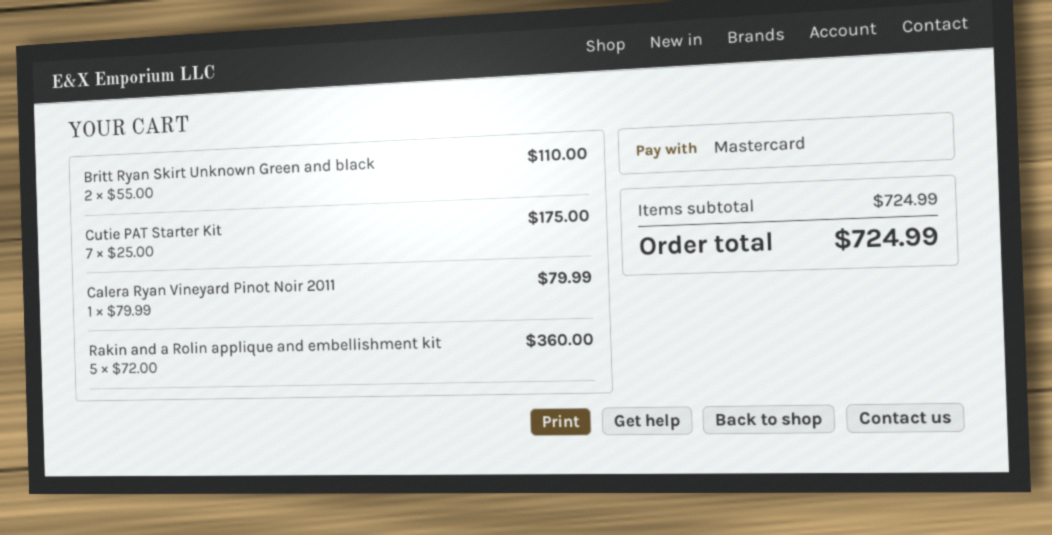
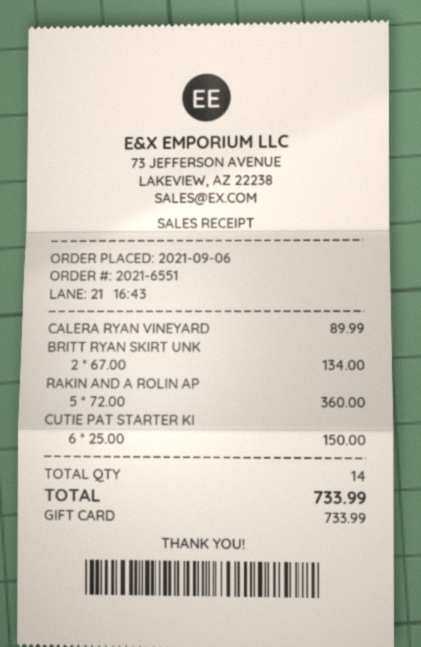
payment method: Mastercard -> gift card
Britt Ryan Skirt Unknown Green and black: 2 x 55.00 = 110.00 -> 2 x 67.00 = 134.00
Cutie PAT Starter Kit: 7 x 25.00 = 175.00 -> 6 x 25.00 = 150.00
Calera Ryan Vineyard Pinot Noir 2011: 1 x 79.99 = 79.99 -> 1 x 89.99 = 89.99
total: 724.99 -> 733.99

